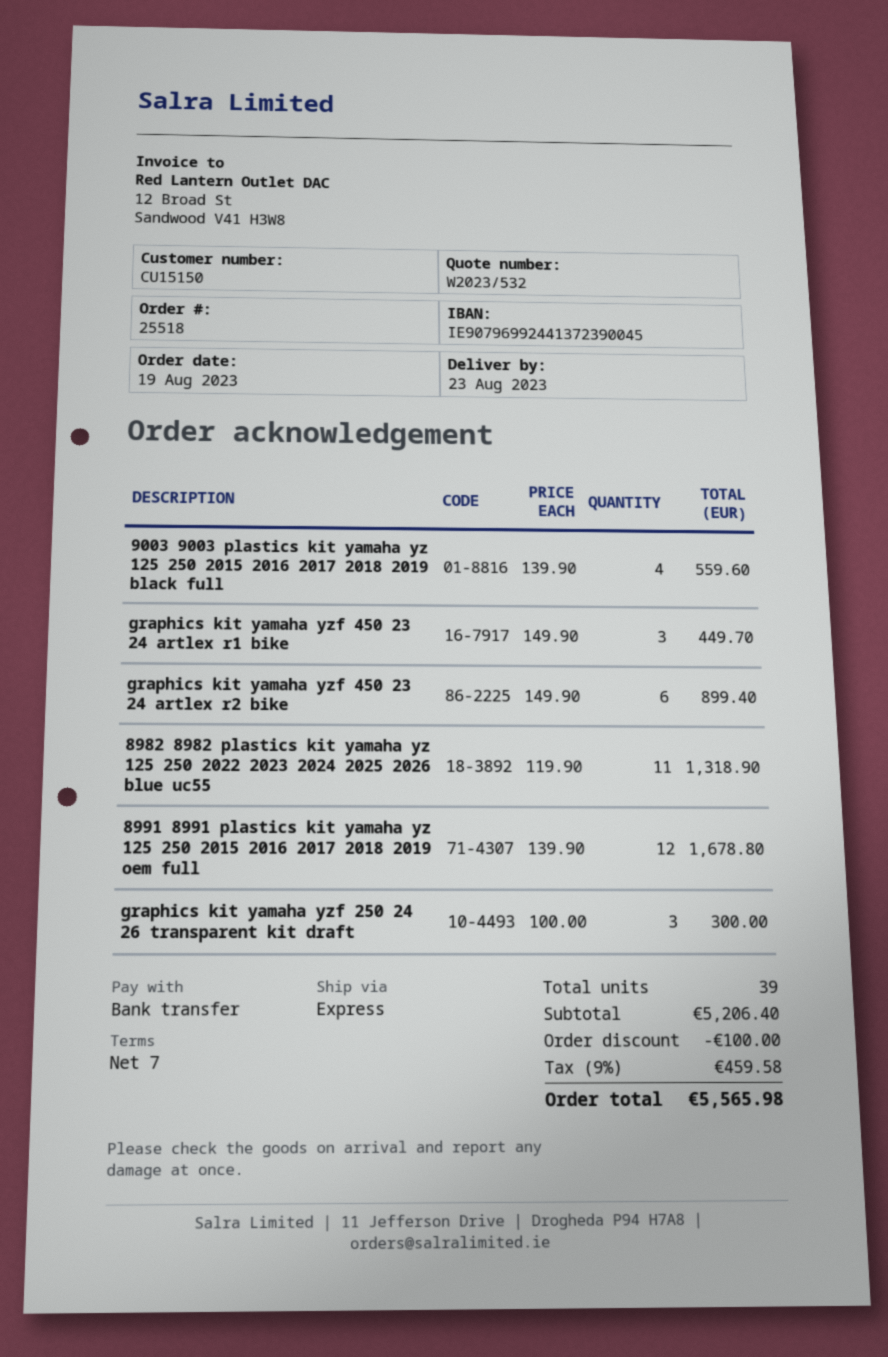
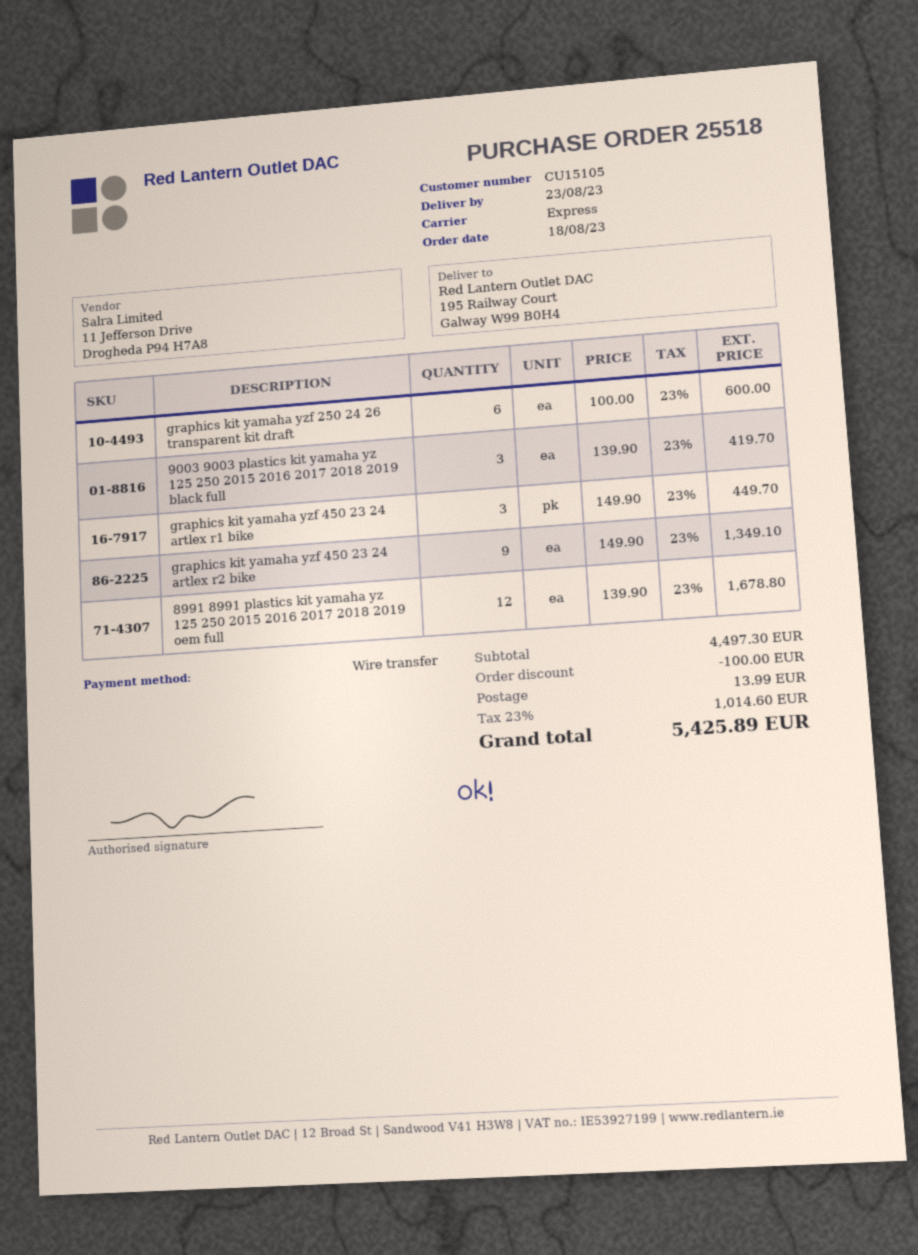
order date: 2023-08-19 -> 2023-08-18
customer number: CU15150 -> CU15105
9003 9003 plastics kit yamaha yz 125 250 2015 2016 2017 2018 2019 black full: 4 x 139.90 = 559.60 -> 3 x 139.90 = 419.70
graphics kit yamaha yzf 450 23 24 artlex r2 bike: 6 x 149.90 = 899.40 -> 9 x 149.90 = 1349.10
8982 8982 plastics kit yamaha yz 125 250 2022 2023 2024 2025 2026 blue uc55: 11 x 119.90 = 1318.90 -> none
graphics kit yamaha yzf 250 24 26 transparent kit draft: 3 x 100.00 = 300.00 -> 6 x 100.00 = 600.00
subtotal: 5206.40 -> 4497.30
shipping: none -> 13.99
tax: 9% = 459.58 -> 23% = 1014.60
total: 5565.98 -> 5425.89

